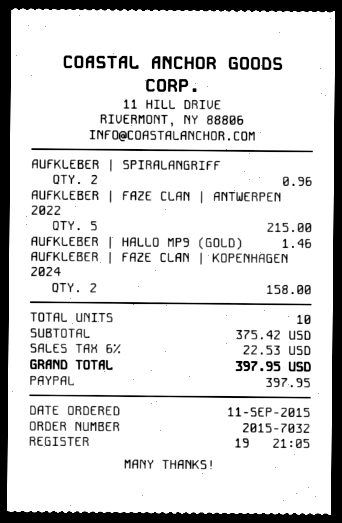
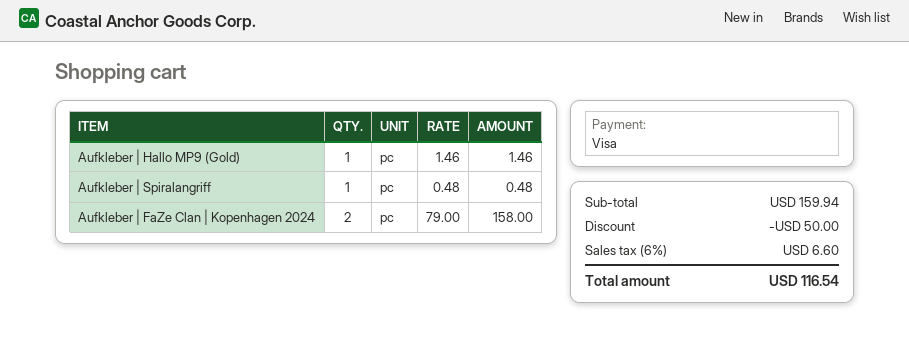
payment method: PayPal -> Visa
AUFKLEBER | SPIRALANGRIFF: 2 for 0.96 -> 1 for 0.48
AUFKLEBER | FAZE CLAN | ANTWERPEN 2022: 5 for 215.00 -> none
subtotal: 375.42 -> 159.94
discount: none -> 50.00
tax: 6% = 22.53 -> 6% = 6.60
total: 397.95 -> 116.54

